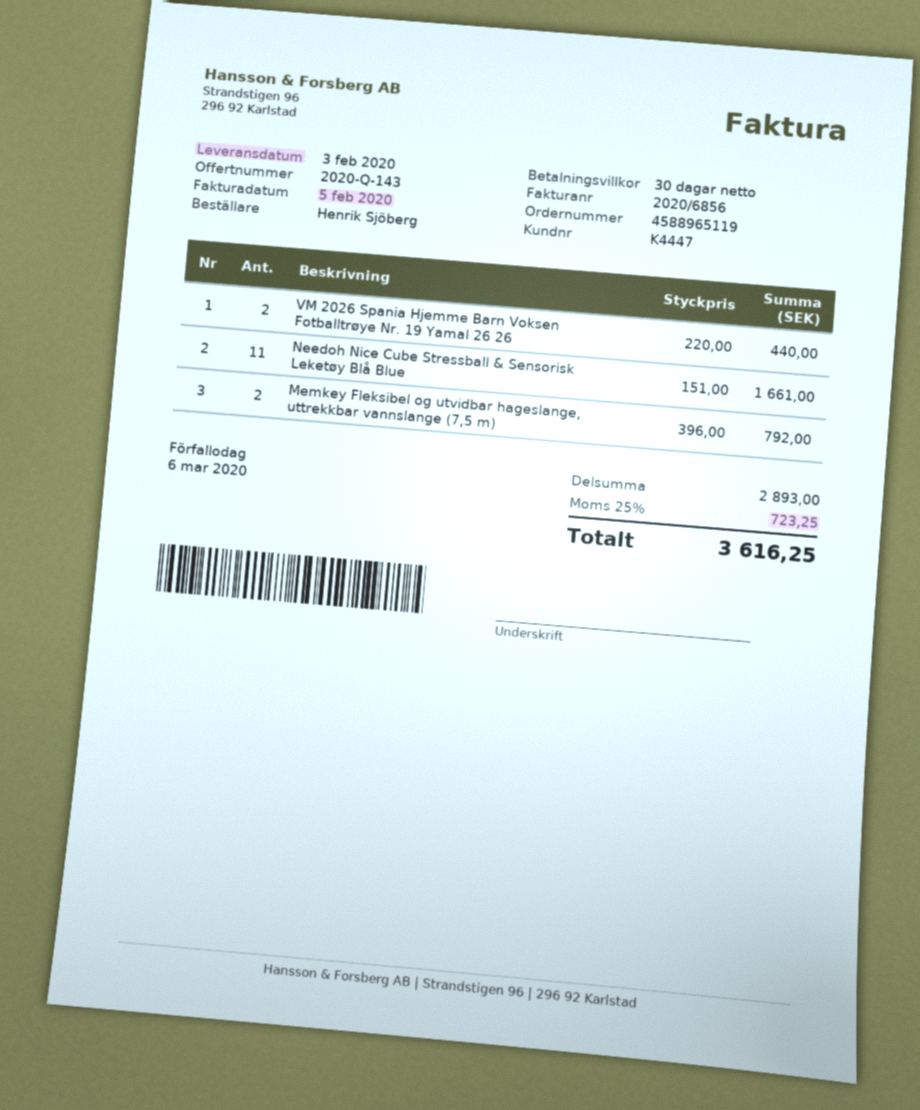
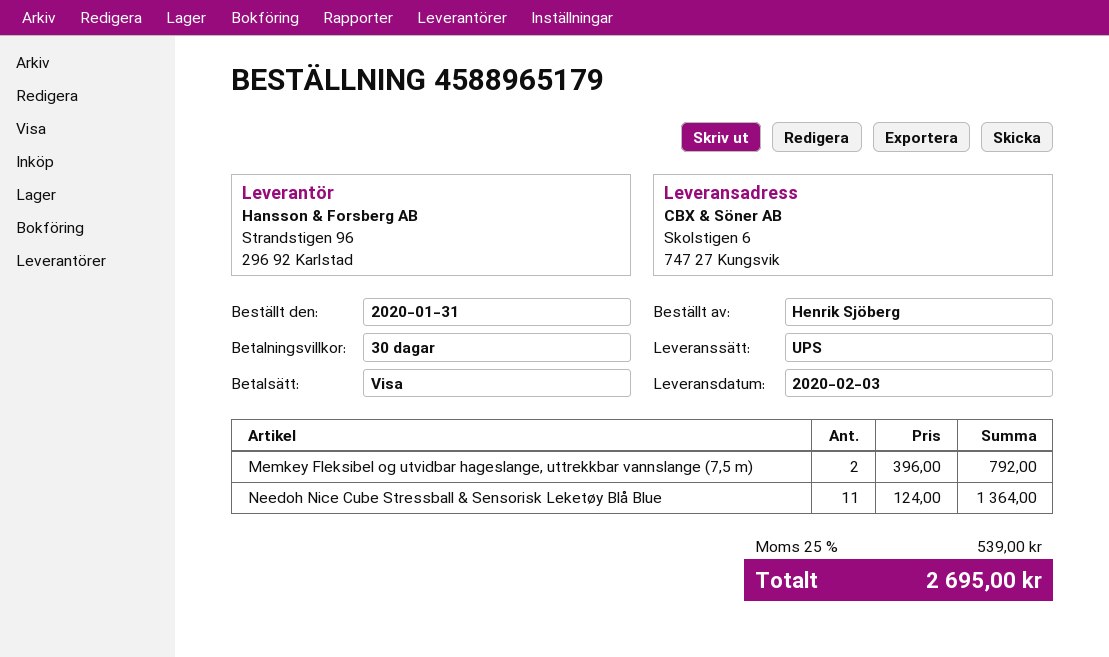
order number: 4588965119 -> 4588965179
VM 2026 Spania Hjemme Barn Voksen Fotballtrøye Nr. 19 Yamal 26 26: 2 x 220.00 = 440.00 -> none
Needoh Nice Cube Stressball & Sensorisk Leketøy Blå Blue: 11 x 151.00 = 1661.00 -> 11 x 124.00 = 1364.00
tax: 25% = 723.25 -> 25% = 539.00
total: 3616.25 -> 2695.00

